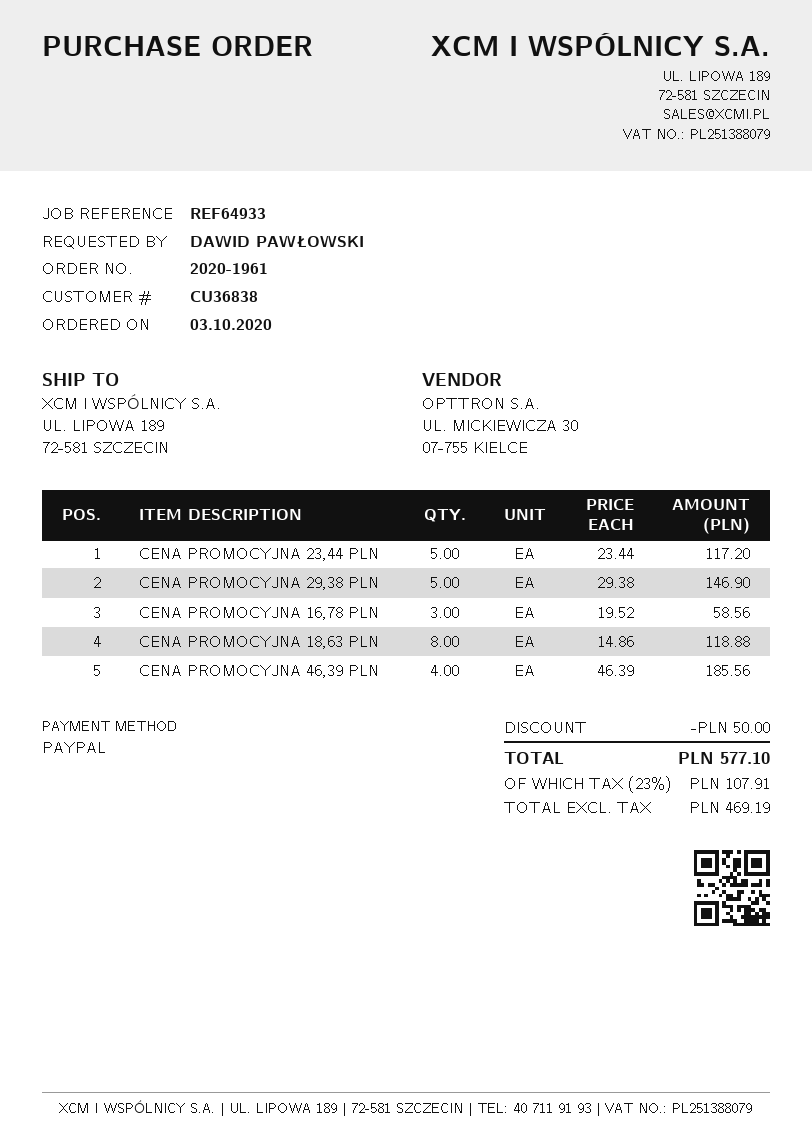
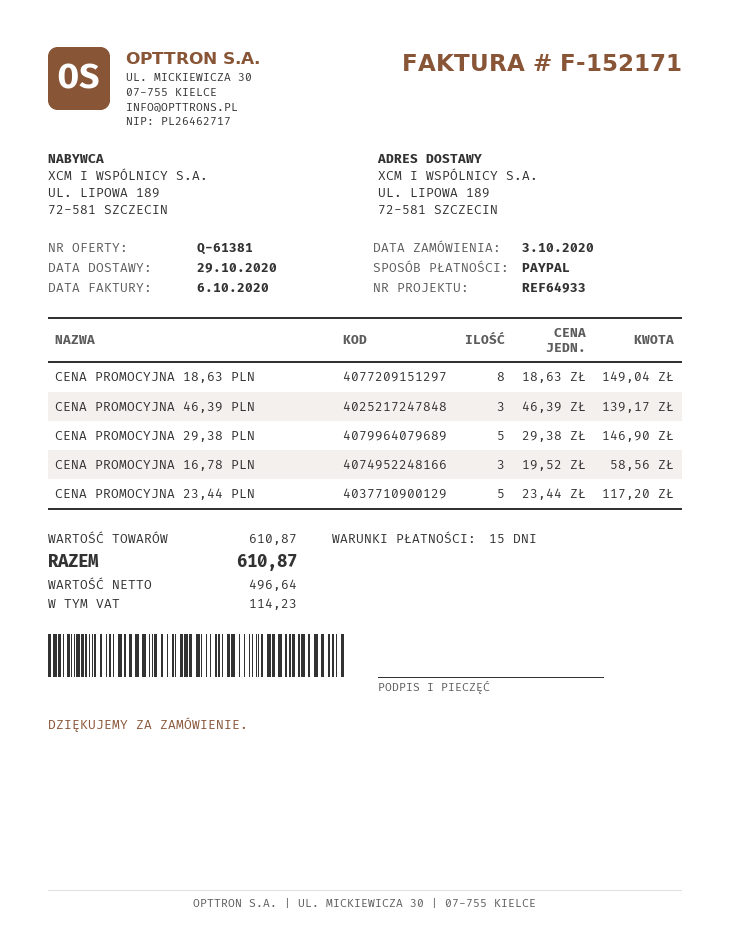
CENA PROMOCYJNA 18,63 PLN: 8 x 14.86 = 118.88 -> 8 x 18.63 = 149.04
CENA PROMOCYJNA 46,39 PLN: 4 x 46.39 = 185.56 -> 3 x 46.39 = 139.17
discount: 50.00 -> none
net: 469.19 -> 496.64
tax: 107.91 -> 114.23
total: 577.10 -> 610.87

